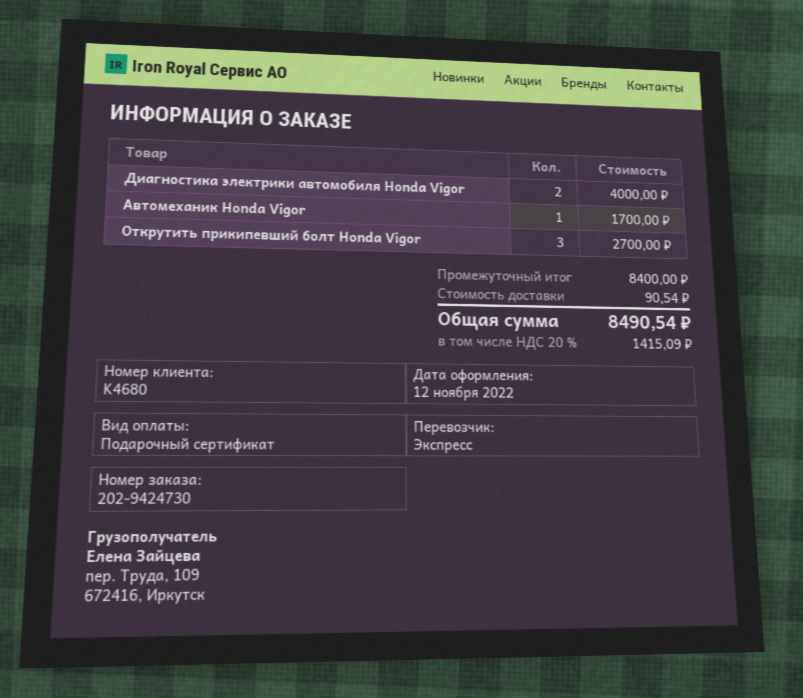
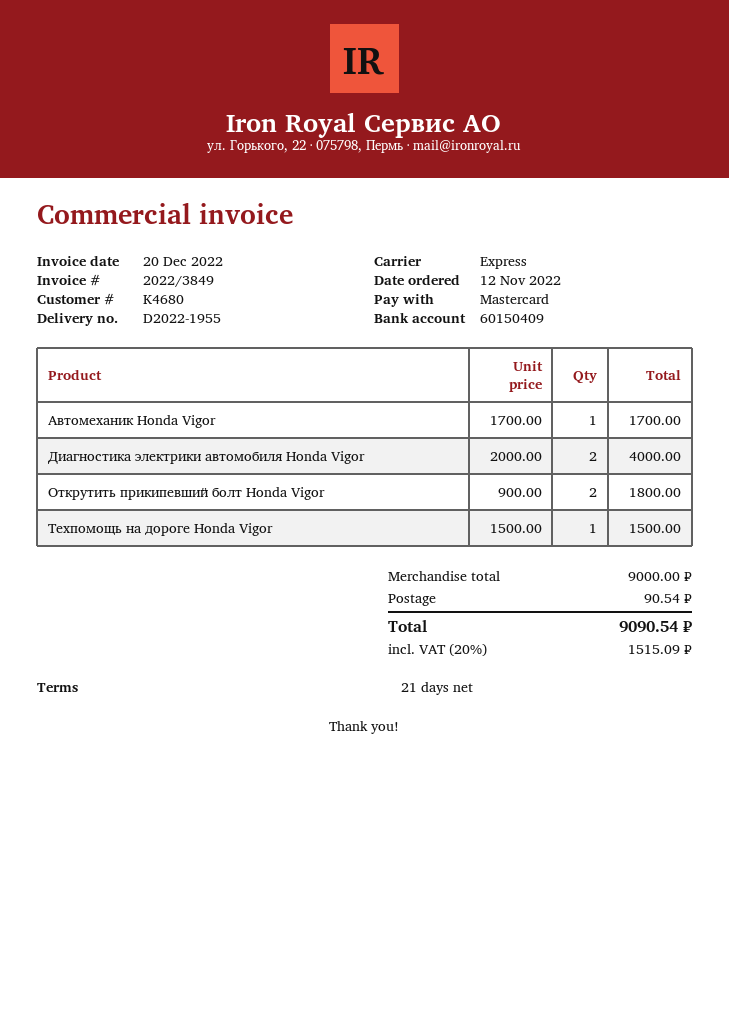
payment method: gift card -> Mastercard
Открутить прикипевший болт Honda Vigor: 3 for 2700.00 -> 2 for 1800.00
Техпомощь на дороге Honda Vigor: none -> 1 for 1500.00
subtotal: 8400.00 -> 9000.00
tax: 20% = 1415.09 -> 20% = 1515.09
total: 8490.54 -> 9090.54

